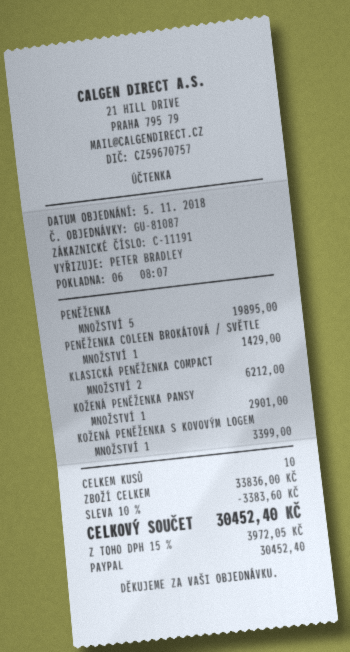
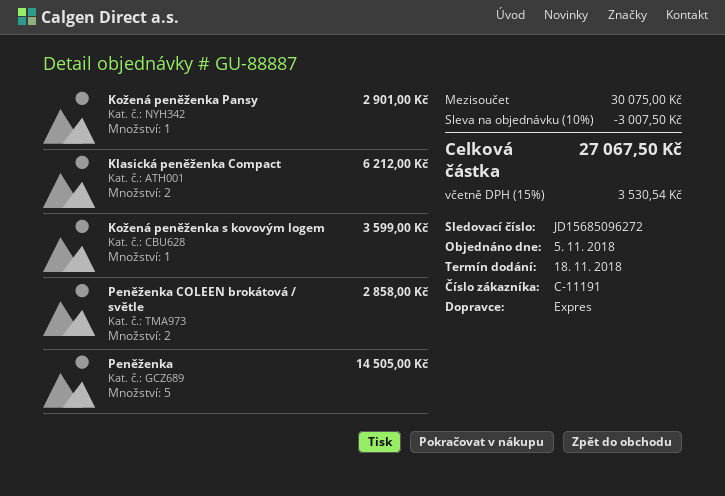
order number: GU-81087 -> GU-88887
PENĚŽENKA: 5 for 19895.00 -> 5 for 14505.00
PENĚŽENKA COLEEN BROKÁTOVÁ / SVĚTLE: 1 for 1429.00 -> 2 for 2858.00
KOŽENÁ PENĚŽENKA S KOVOVÝM LOGEM: 1 for 3399.00 -> 1 for 3599.00
subtotal: 33836.00 -> 30075.00
discount: 10% = 3383.60 -> 10% = 3007.50
tax: 15% = 3972.05 -> 15% = 3530.54
total: 30452.40 -> 27067.50

